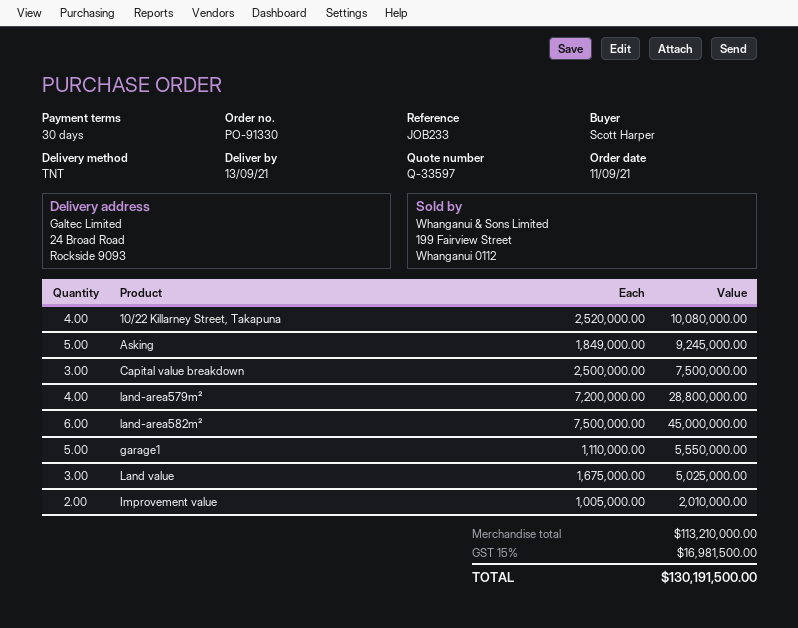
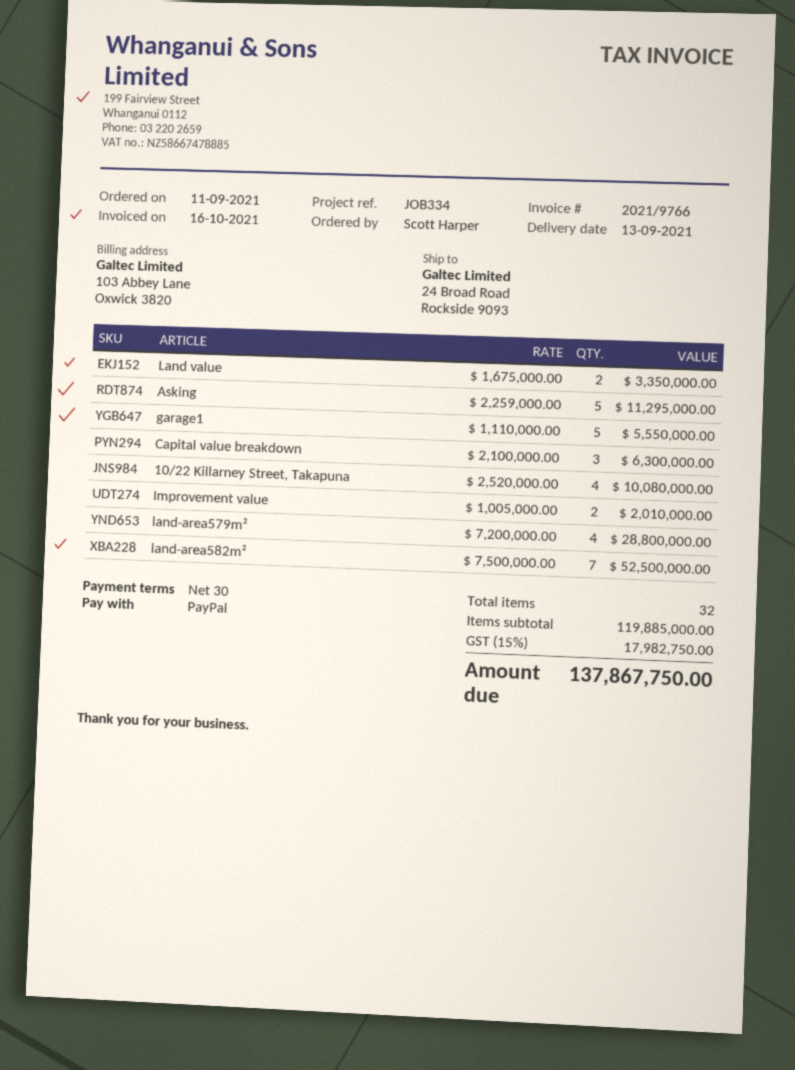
reference: JOB233 -> JOB334
Asking: 5 x 1849000.00 = 9245000.00 -> 5 x 2259000.00 = 11295000.00
Capital value breakdown: 3 x 2500000.00 = 7500000.00 -> 3 x 2100000.00 = 6300000.00
land-area582m²: 6 x 7500000.00 = 45000000.00 -> 7 x 7500000.00 = 52500000.00
Land value: 3 x 1675000.00 = 5025000.00 -> 2 x 1675000.00 = 3350000.00
subtotal: 113210000.00 -> 119885000.00
tax: 15% = 16981500.00 -> 15% = 17982750.00
total: 130191500.00 -> 137867750.00

